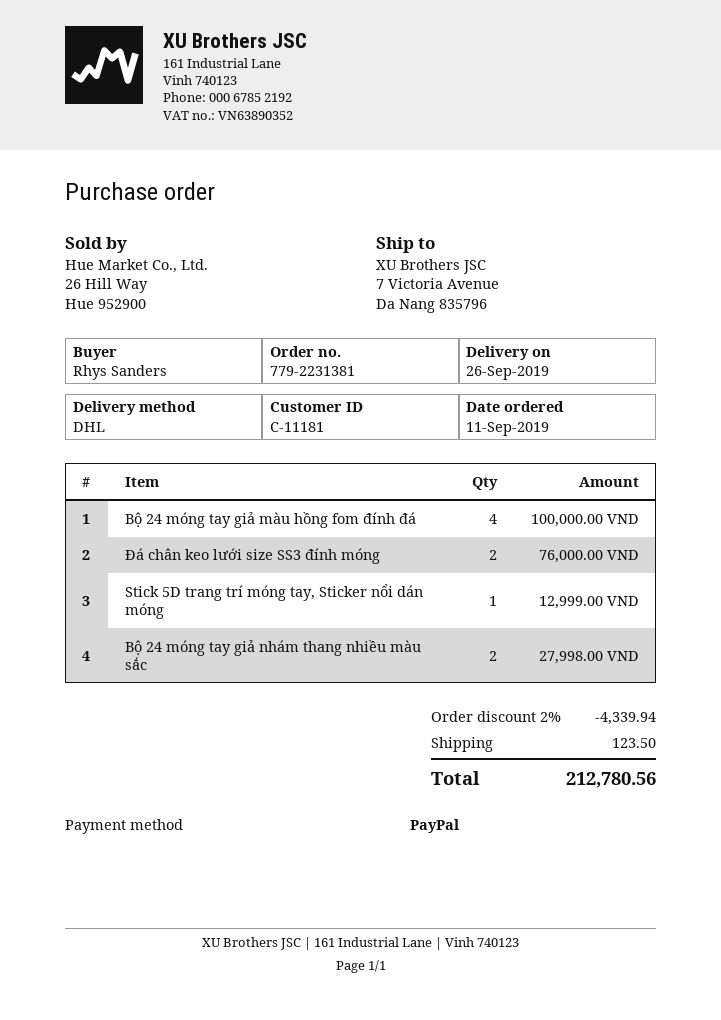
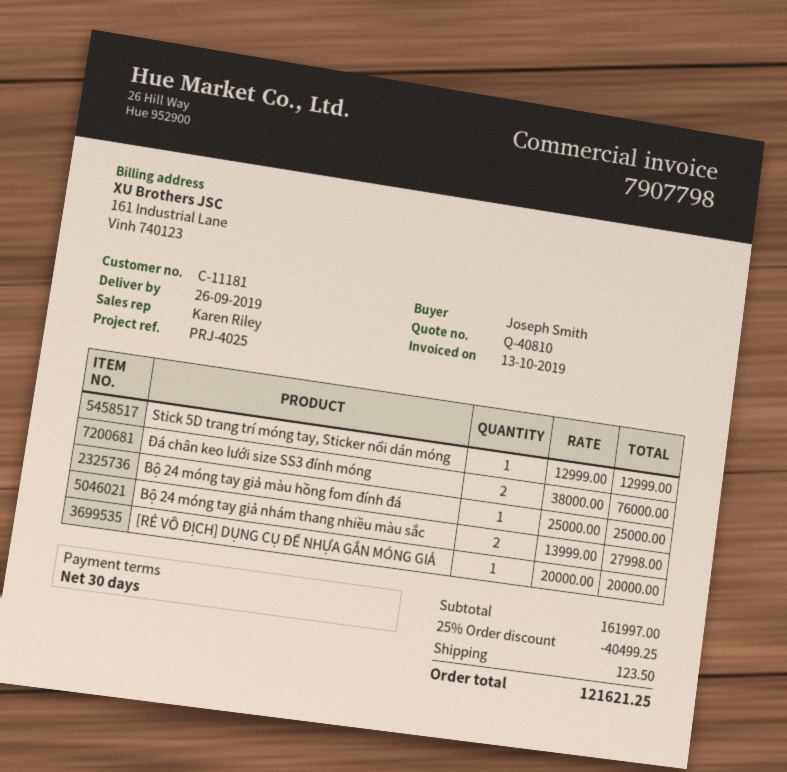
ordered by: Rhys Sanders -> Joseph Smith
Bộ 24 móng tay giả màu hồng fom đính đá: 4 for 100000.00 -> 1 for 25000.00
[RẺ VÔ ĐỊCH] DỤNG CỤ ĐẾ NHỰA GẮN MÓNG GIẢ: none -> 1 for 20000.00
discount: 2% = 4339.94 -> 25% = 40499.25
total: 212780.56 -> 121621.25

